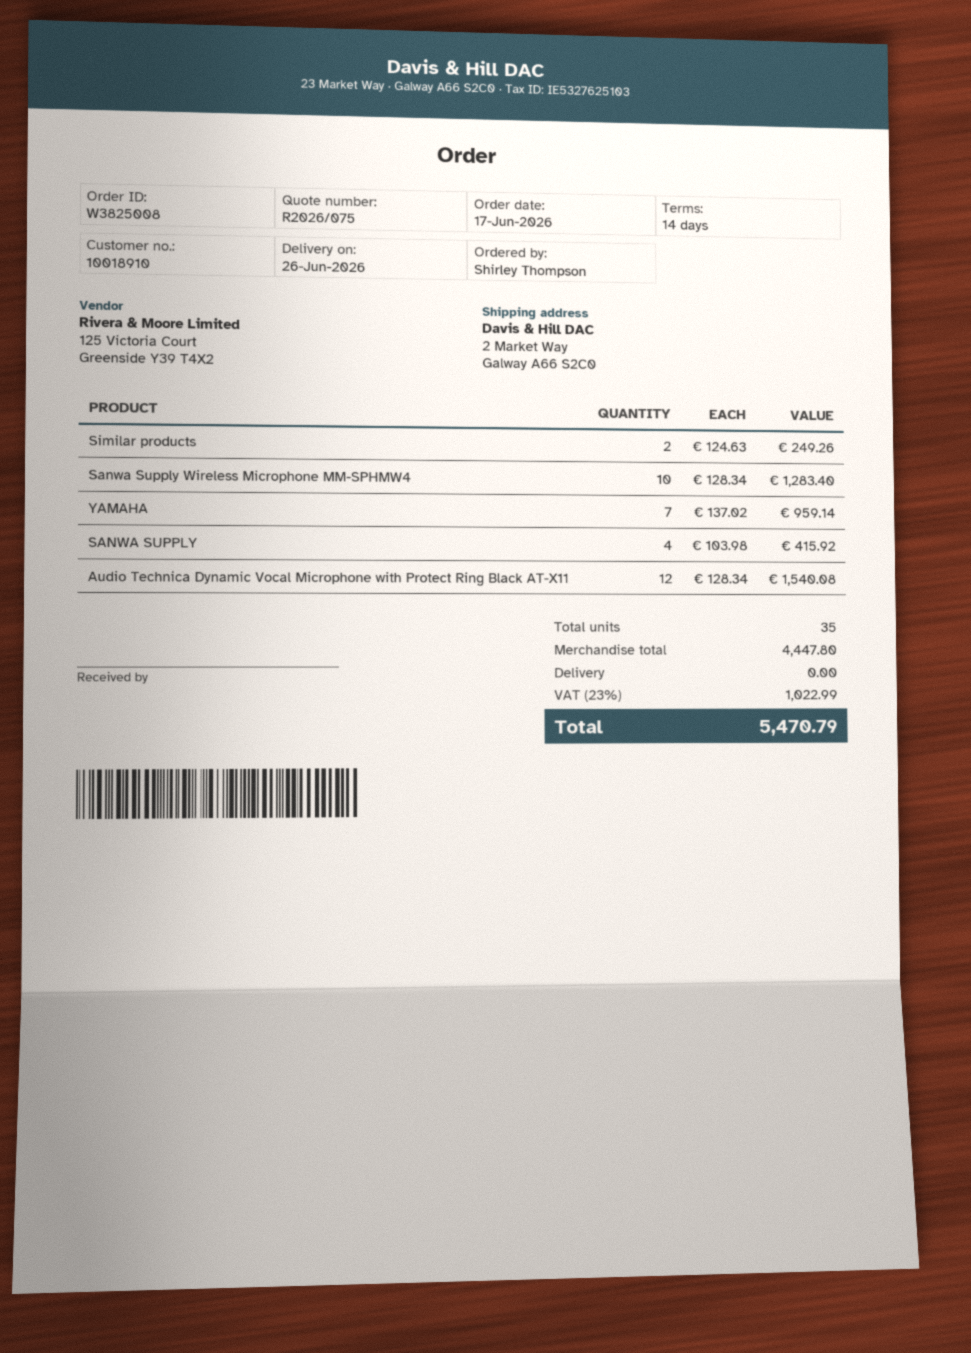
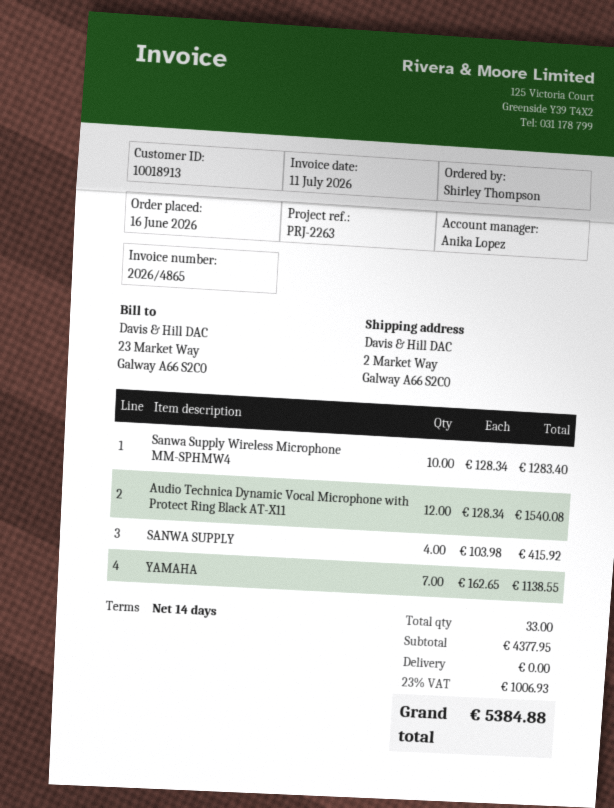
order date: 2026-06-17 -> 2026-06-16
customer number: 10018910 -> 10018913
Similar products: 2 x 124.63 = 249.26 -> none
YAMAHA: 7 x 137.02 = 959.14 -> 7 x 162.65 = 1138.55
total quantity: 35 -> 33
subtotal: 4447.80 -> 4377.95
tax: 23% = 1022.99 -> 23% = 1006.93
total: 5470.79 -> 5384.88

